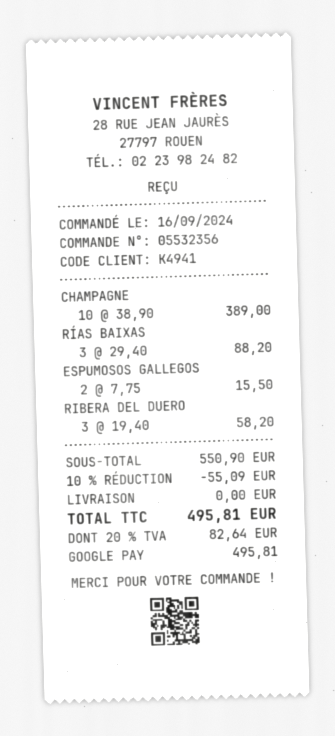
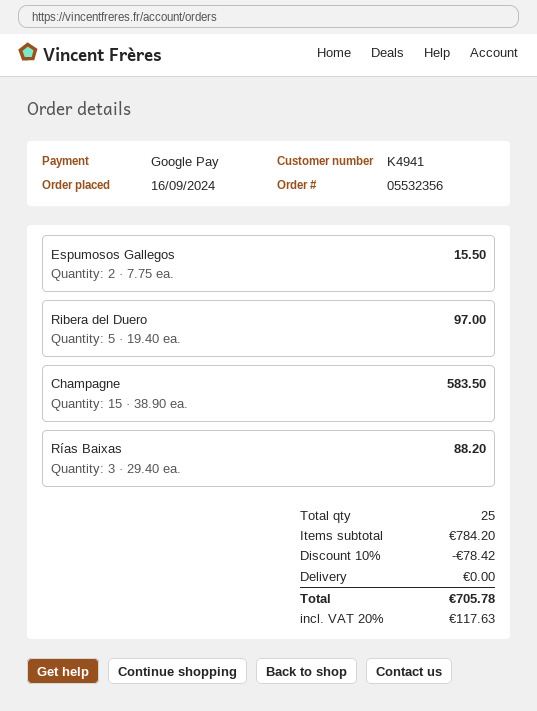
CHAMPAGNE: 10 x 38.90 = 389.00 -> 15 x 38.90 = 583.50
RIBERA DEL DUERO: 3 x 19.40 = 58.20 -> 5 x 19.40 = 97.00
subtotal: 550.90 -> 784.20
discount: 10% = 55.09 -> 10% = 78.42
tax: 20% = 82.64 -> 20% = 117.63
total: 495.81 -> 705.78

